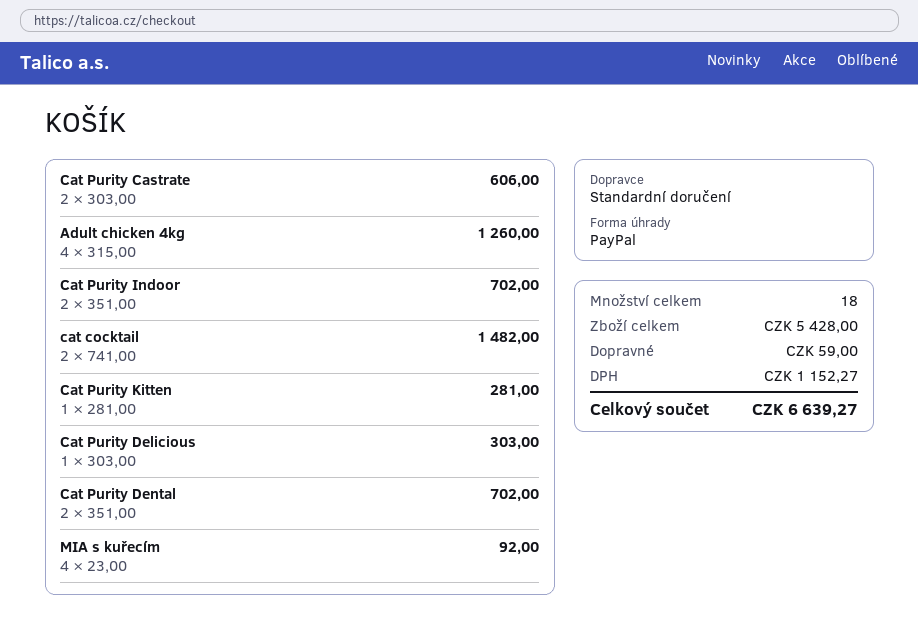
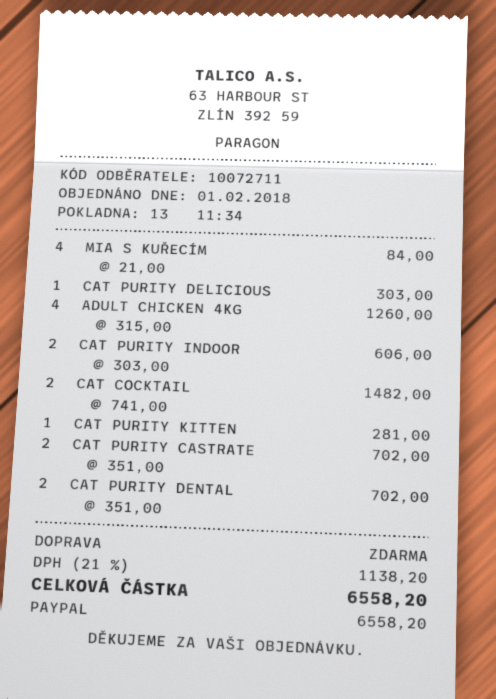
Cat Purity Castrate: 2 x 303.00 = 606.00 -> 2 x 351.00 = 702.00
Cat Purity Indoor: 2 x 351.00 = 702.00 -> 2 x 303.00 = 606.00
MIA s kuřecím: 4 x 23.00 = 92.00 -> 4 x 21.00 = 84.00
shipping: 59.00 -> 0.00
tax: 1152.27 -> 1138.20
total: 6639.27 -> 6558.20

